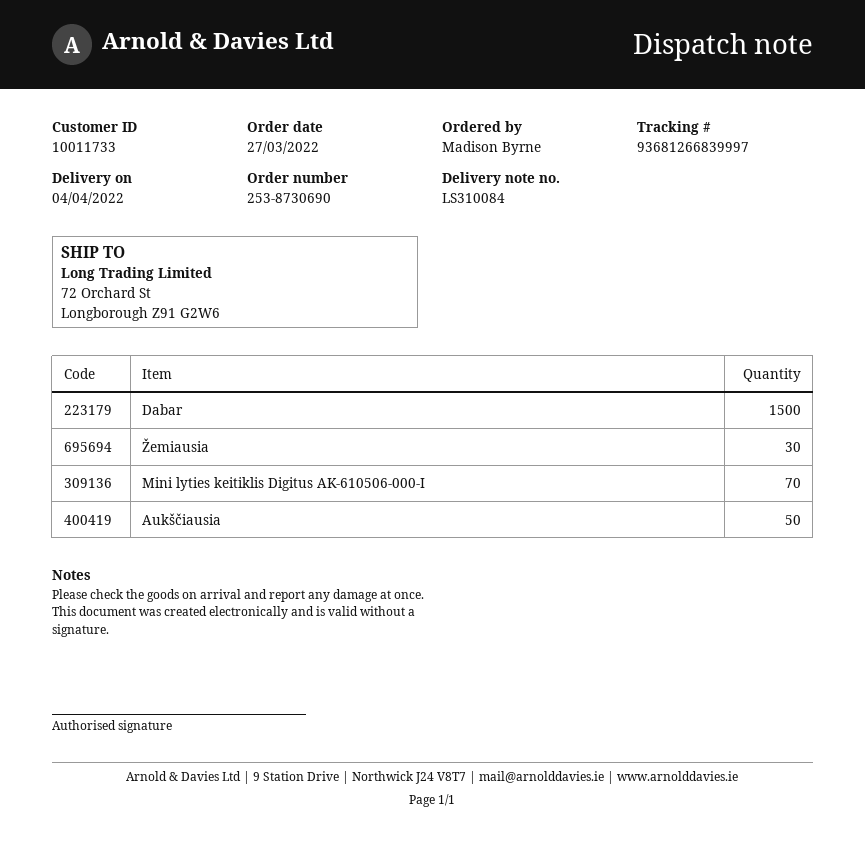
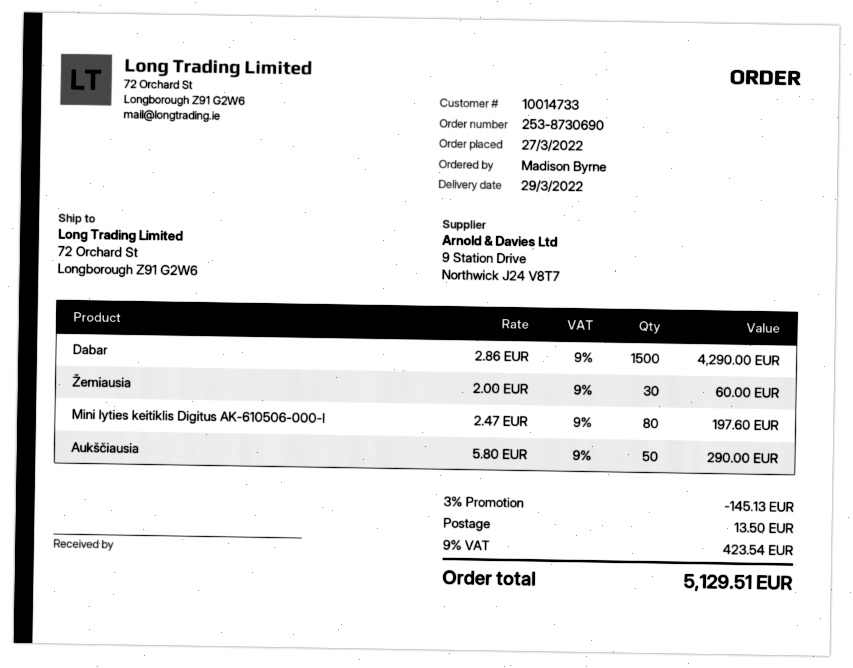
delivery date: 2022-04-04 -> 2022-03-29
customer number: 10011733 -> 10014733
Mini lyties keitiklis Digitus AK-610506-000-I: 70 -> 80

